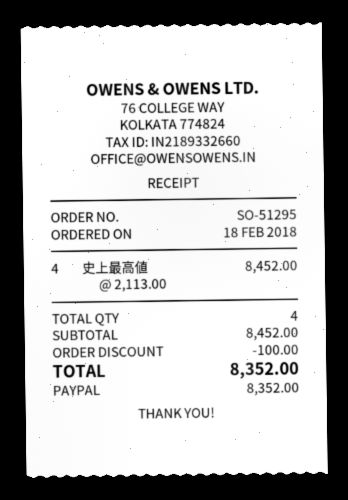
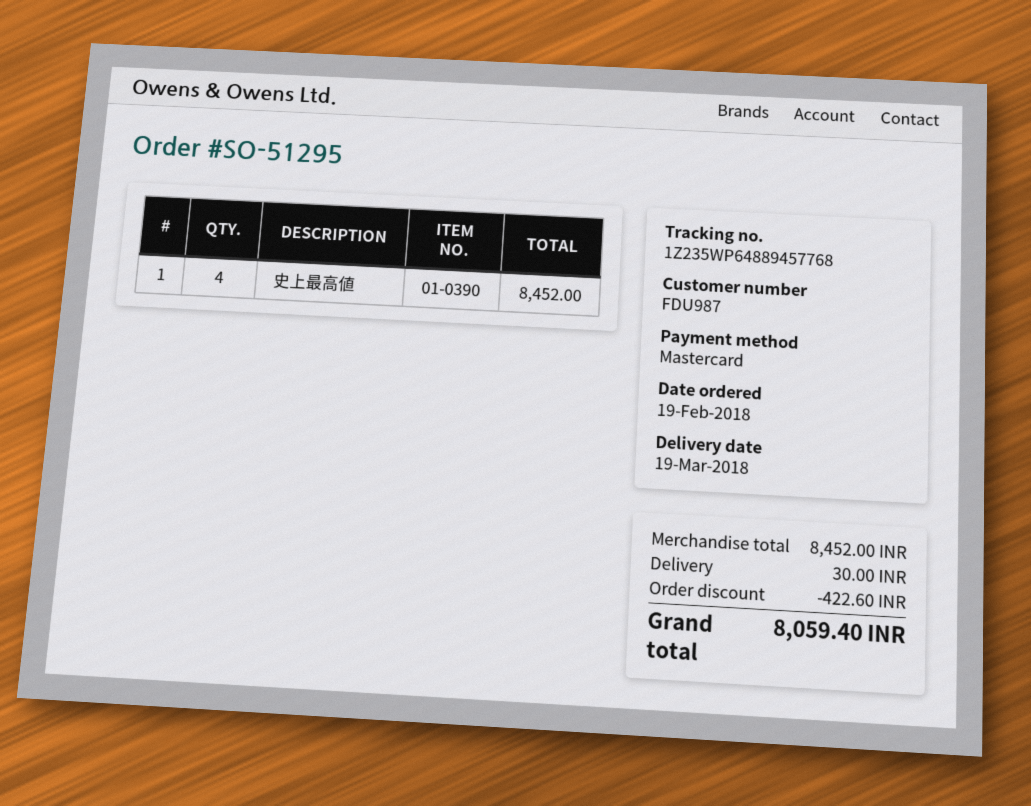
order date: 2018-02-18 -> 2018-02-19
payment method: PayPal -> Mastercard
discount: 100.00 -> 422.60
shipping: none -> 30.00
total: 8352.00 -> 8059.40

